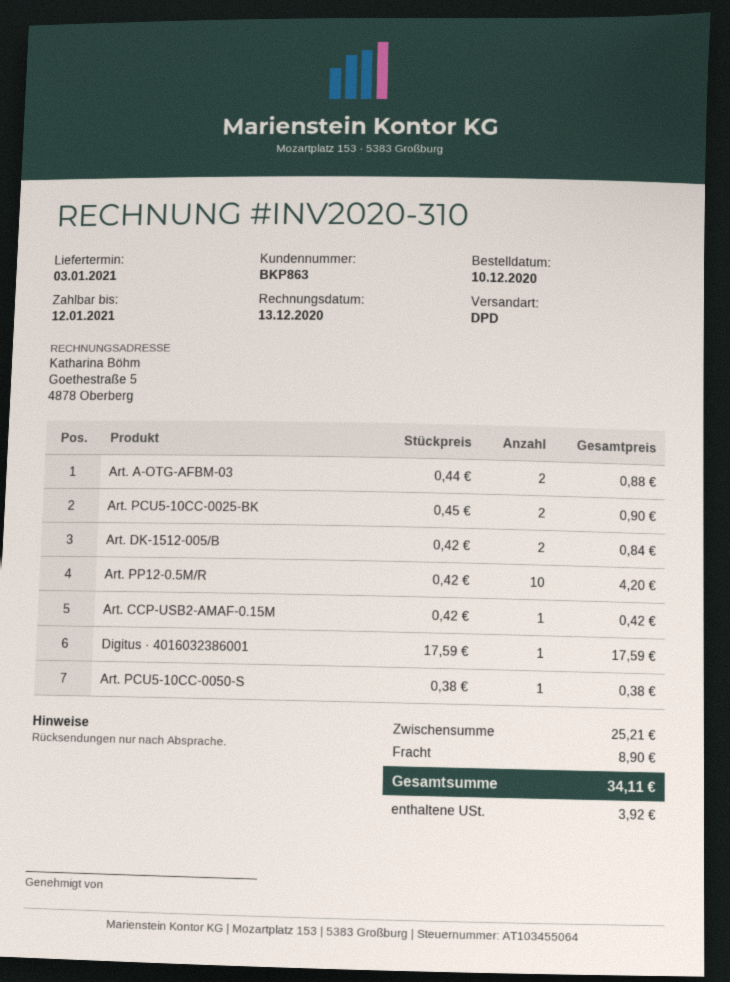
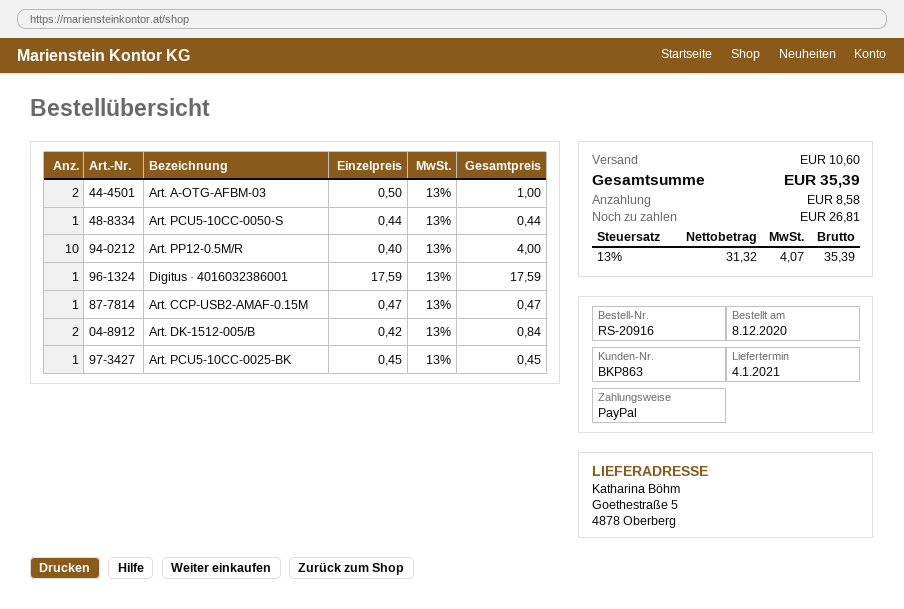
order date: 2020-12-10 -> 2020-12-08
delivery date: 2021-01-03 -> 2021-01-04
Art. A-OTG-AFBM-03: 2 x 0.44 = 0.88 -> 2 x 0.50 = 1.00
Art. PCU5-10CC-0025-BK: 2 x 0.45 = 0.90 -> 1 x 0.45 = 0.45
Art. PP12-0.5M/R: 10 x 0.42 = 4.20 -> 10 x 0.40 = 4.00
Art. CCP-USB2-AMAF-0.15M: 1 x 0.42 = 0.42 -> 1 x 0.47 = 0.47
Art. PCU5-10CC-0050-S: 1 x 0.38 = 0.38 -> 1 x 0.44 = 0.44
shipping: 8.90 -> 10.60
tax: 3.92 -> 4.07
total: 34.11 -> 35.39

